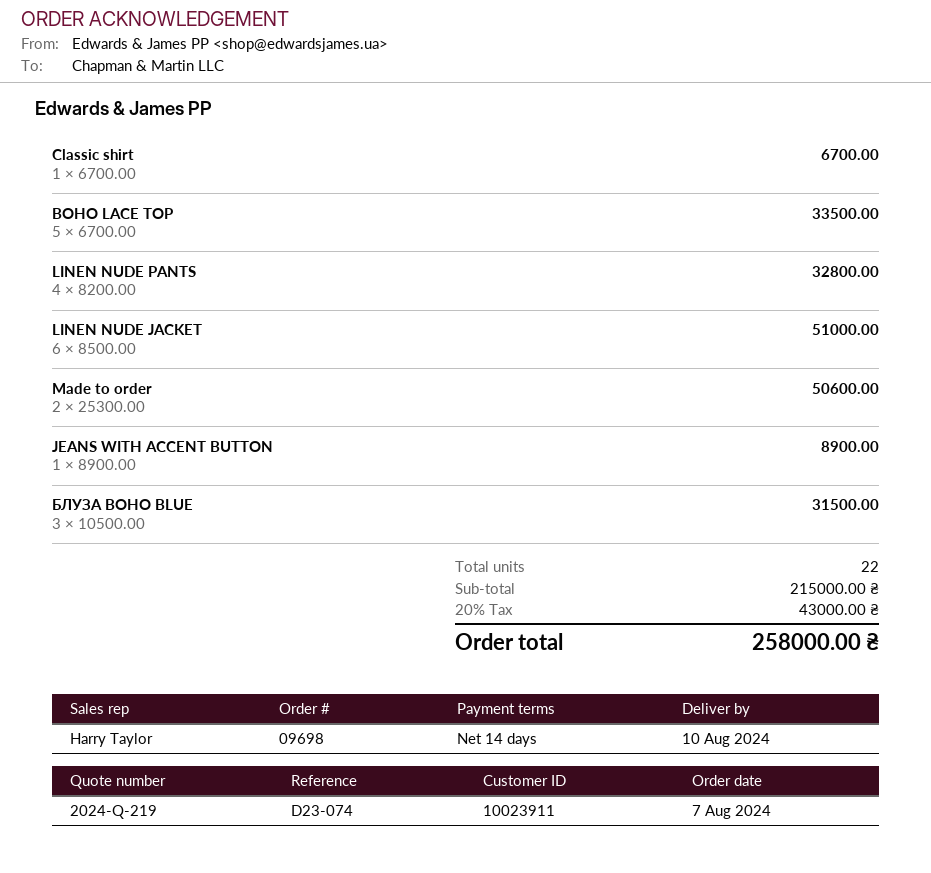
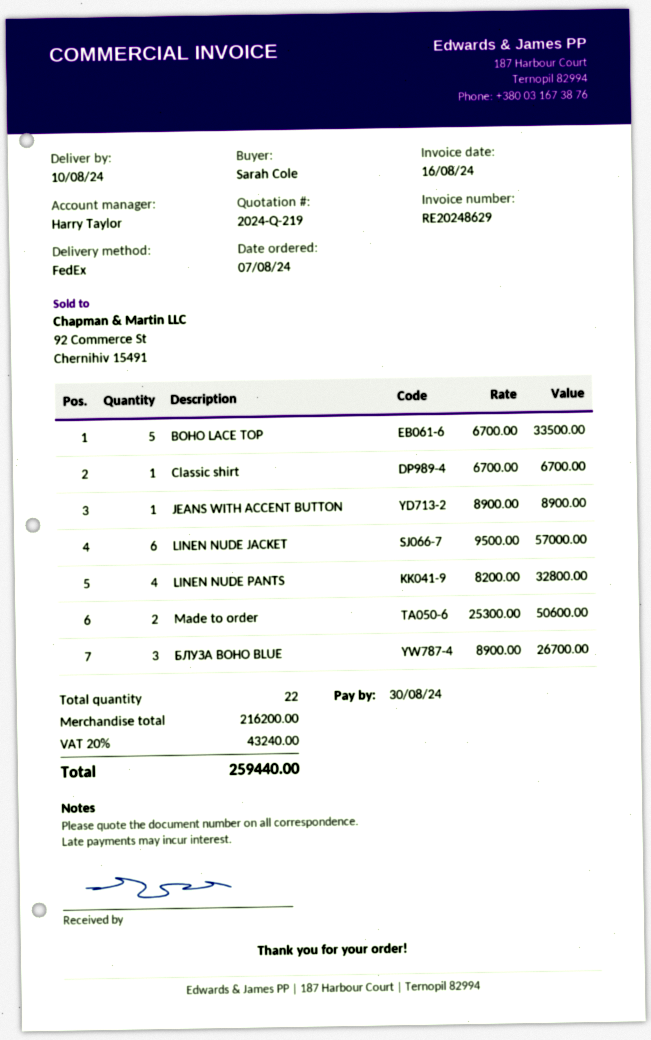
LINEN NUDE JACKET: 6 x 8500.00 = 51000.00 -> 6 x 9500.00 = 57000.00
БЛУЗА BOHO BLUE: 3 x 10500.00 = 31500.00 -> 3 x 8900.00 = 26700.00
subtotal: 215000.00 -> 216200.00
tax: 20% = 43000.00 -> 20% = 43240.00
total: 258000.00 -> 259440.00

